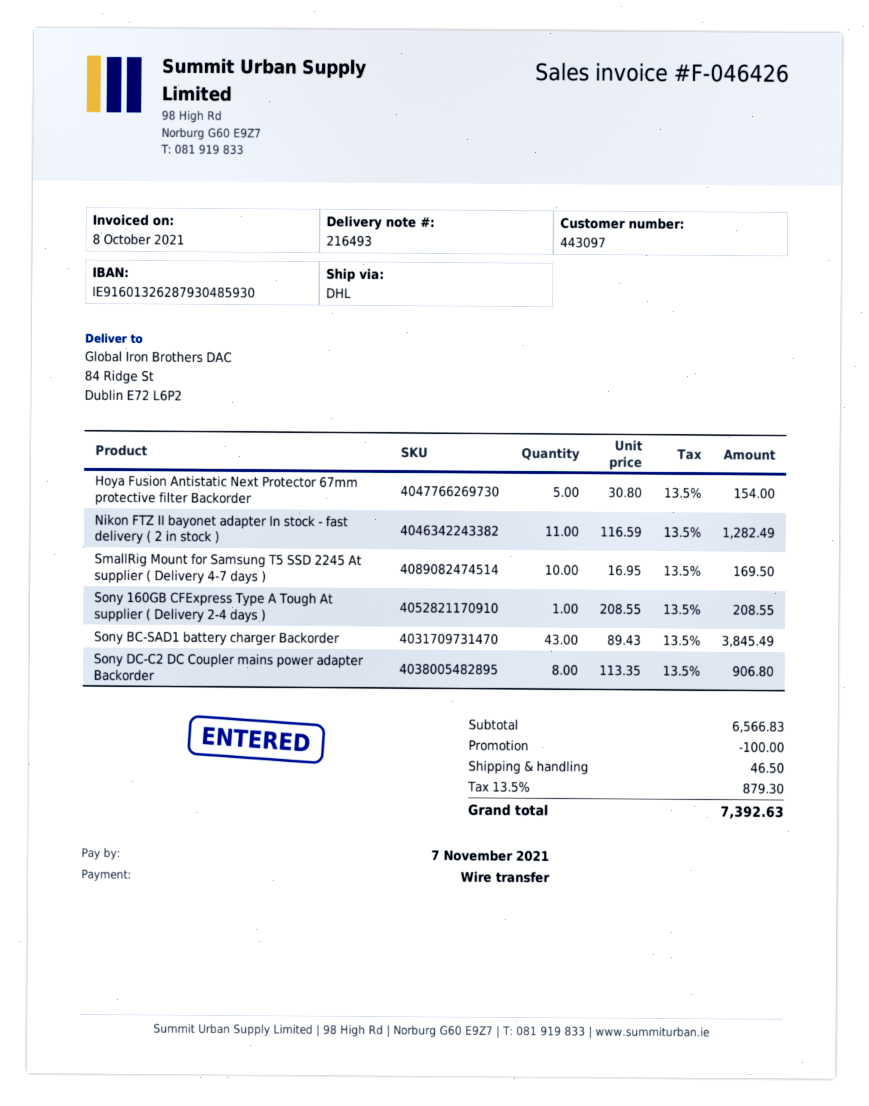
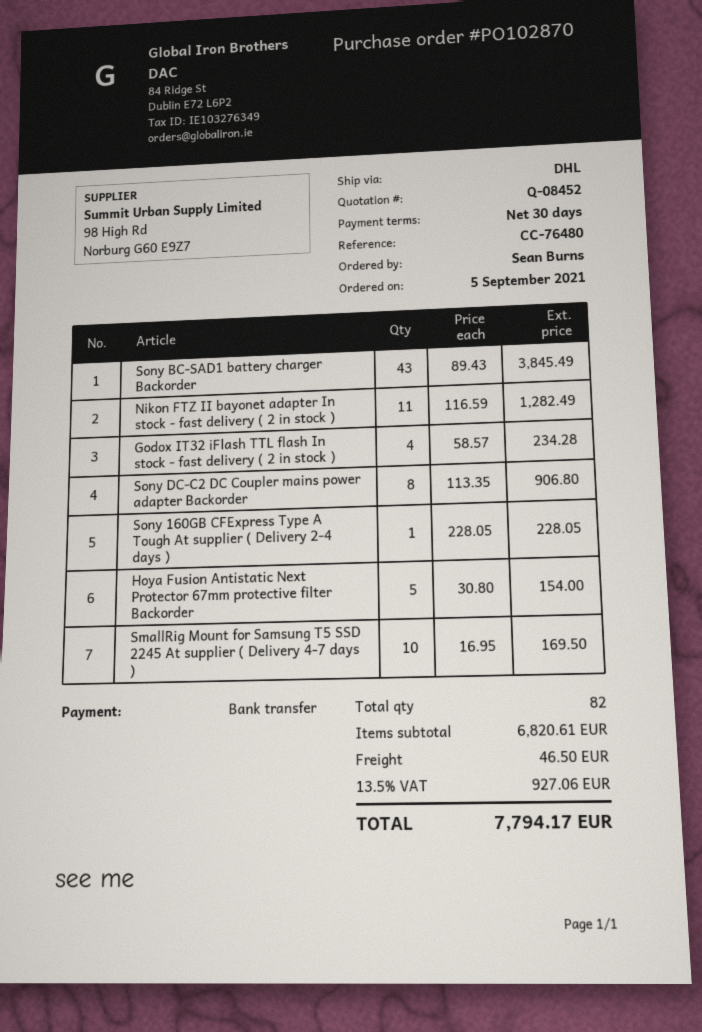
Sony 160GB CFExpress Type A Tough At supplier ( Delivery 2-4 days ): 1 x 208.55 = 208.55 -> 1 x 228.05 = 228.05
Godox IT32 iFlash TTL flash In stock - fast delivery ( 2 in stock ): none -> 4 x 58.57 = 234.28
subtotal: 6566.83 -> 6820.61
discount: 100.00 -> none
tax: 13.5% = 879.30 -> 13.5% = 927.06
total: 7392.63 -> 7794.17

